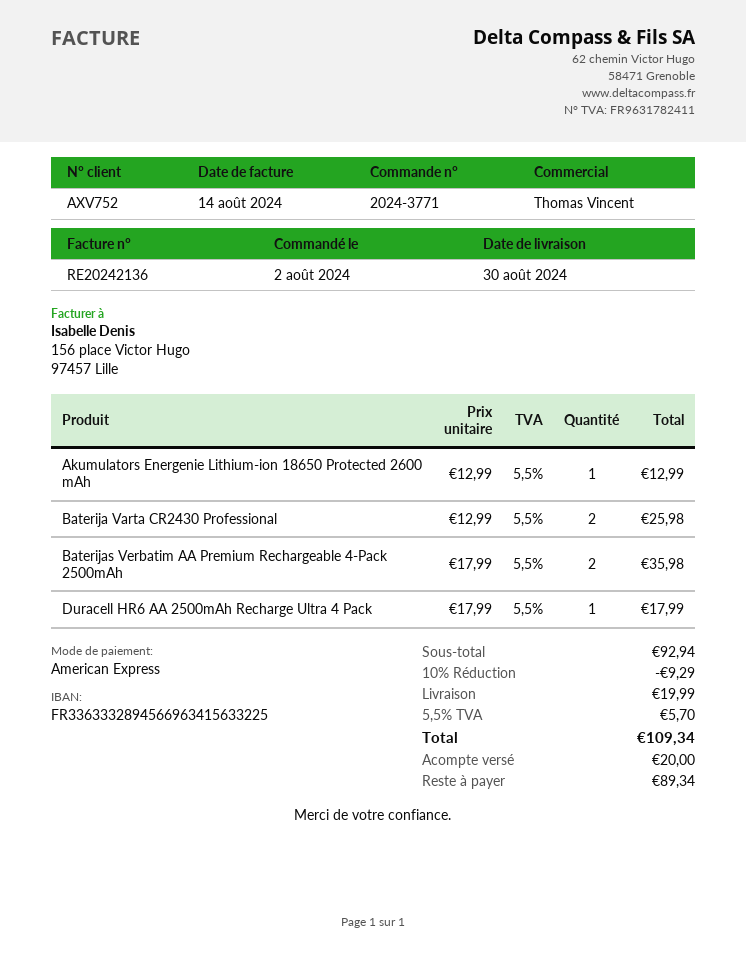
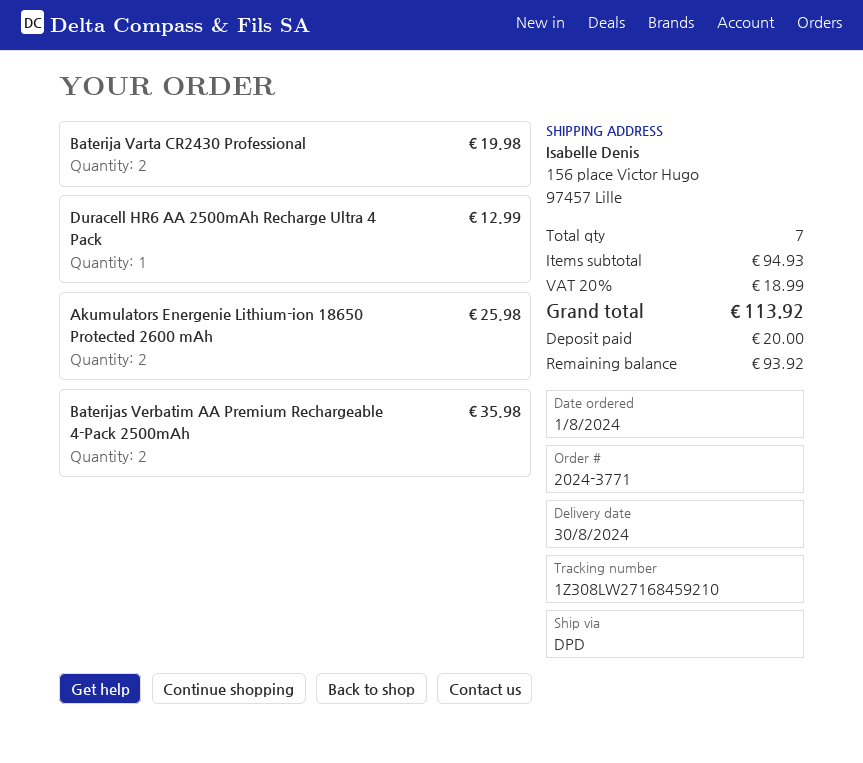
order date: 2024-08-02 -> 2024-08-01
Akumulators Energenie Lithium-ion 18650 Protected 2600 mAh: 1 for 12.99 -> 2 for 25.98
Baterija Varta CR2430 Professional: 2 for 25.98 -> 2 for 19.98
Duracell HR6 AA 2500mAh Recharge Ultra 4 Pack: 1 for 17.99 -> 1 for 12.99
subtotal: 92.94 -> 94.93
discount: 10% = 9.29 -> none
shipping: 19.99 -> none
tax: 5.5% = 5.70 -> 20% = 18.99
total: 109.34 -> 113.92
balance: 89.34 -> 93.92

